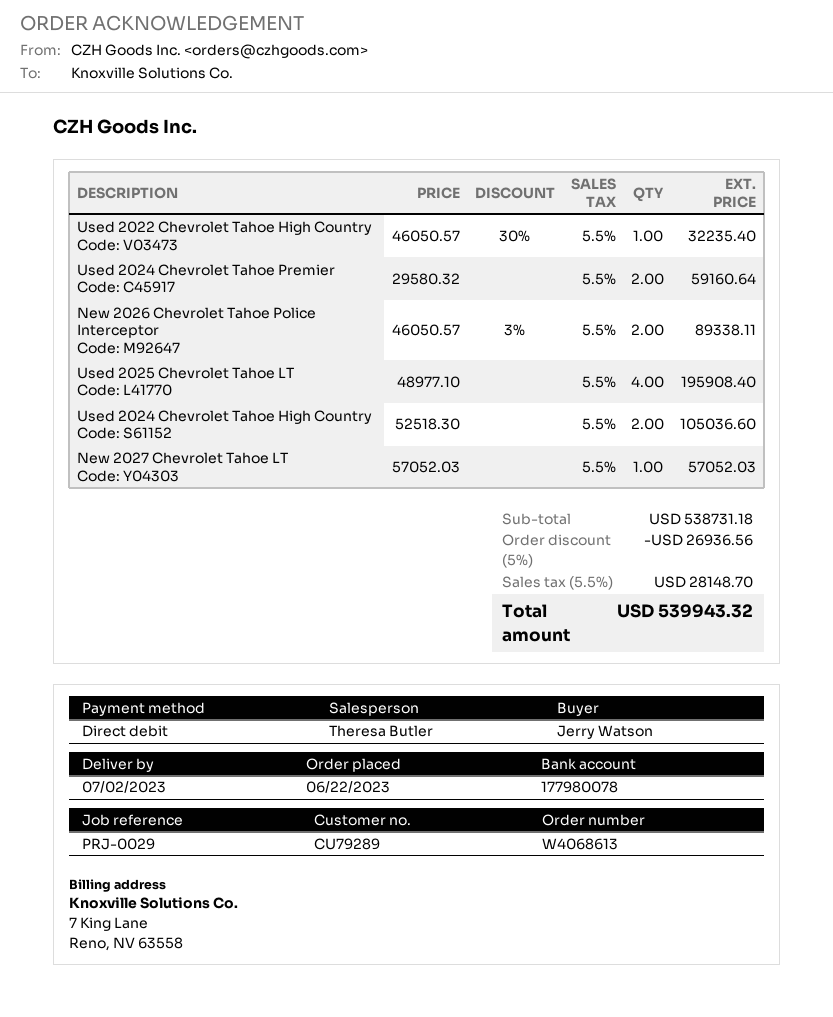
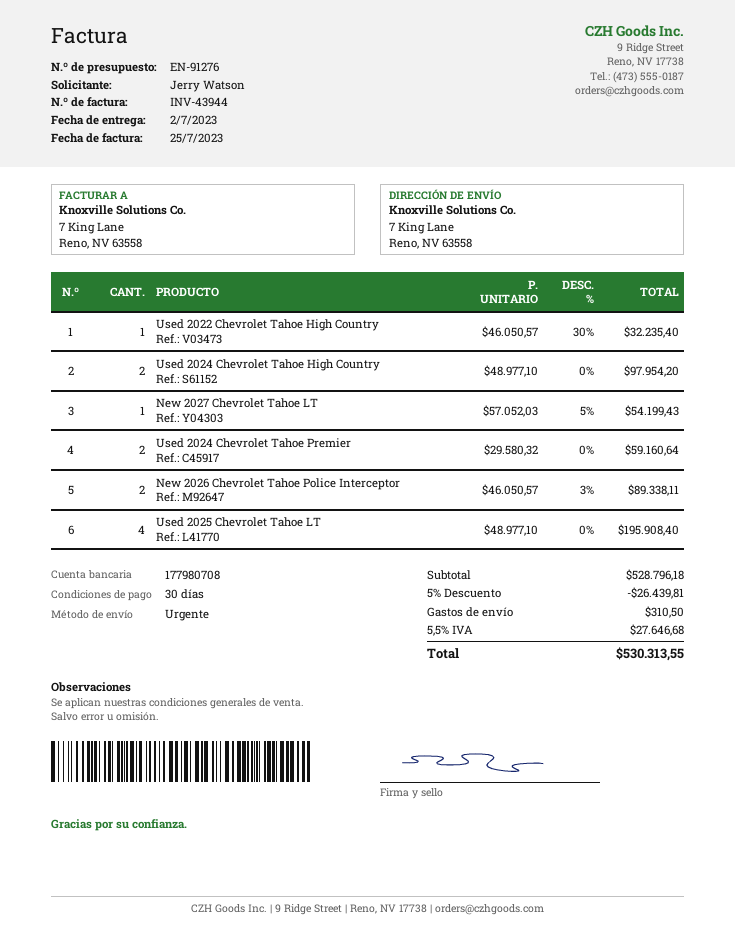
bank account: 177980078 -> 177980708
Used 2024 Chevrolet Tahoe High Country: 2 x 52518.30 = 105036.60 -> 2 x 48977.10 = 97954.20
New 2027 Chevrolet Tahoe LT: 1 x 57052.03 = 57052.03 -> 1 x 57052.03 - 5% = 54199.43
subtotal: 538731.18 -> 528796.18
discount: 5% = 26936.56 -> 5% = 26439.81
shipping: none -> 310.50
tax: 5.5% = 28148.70 -> 5.5% = 27646.68
total: 539943.32 -> 530313.55

